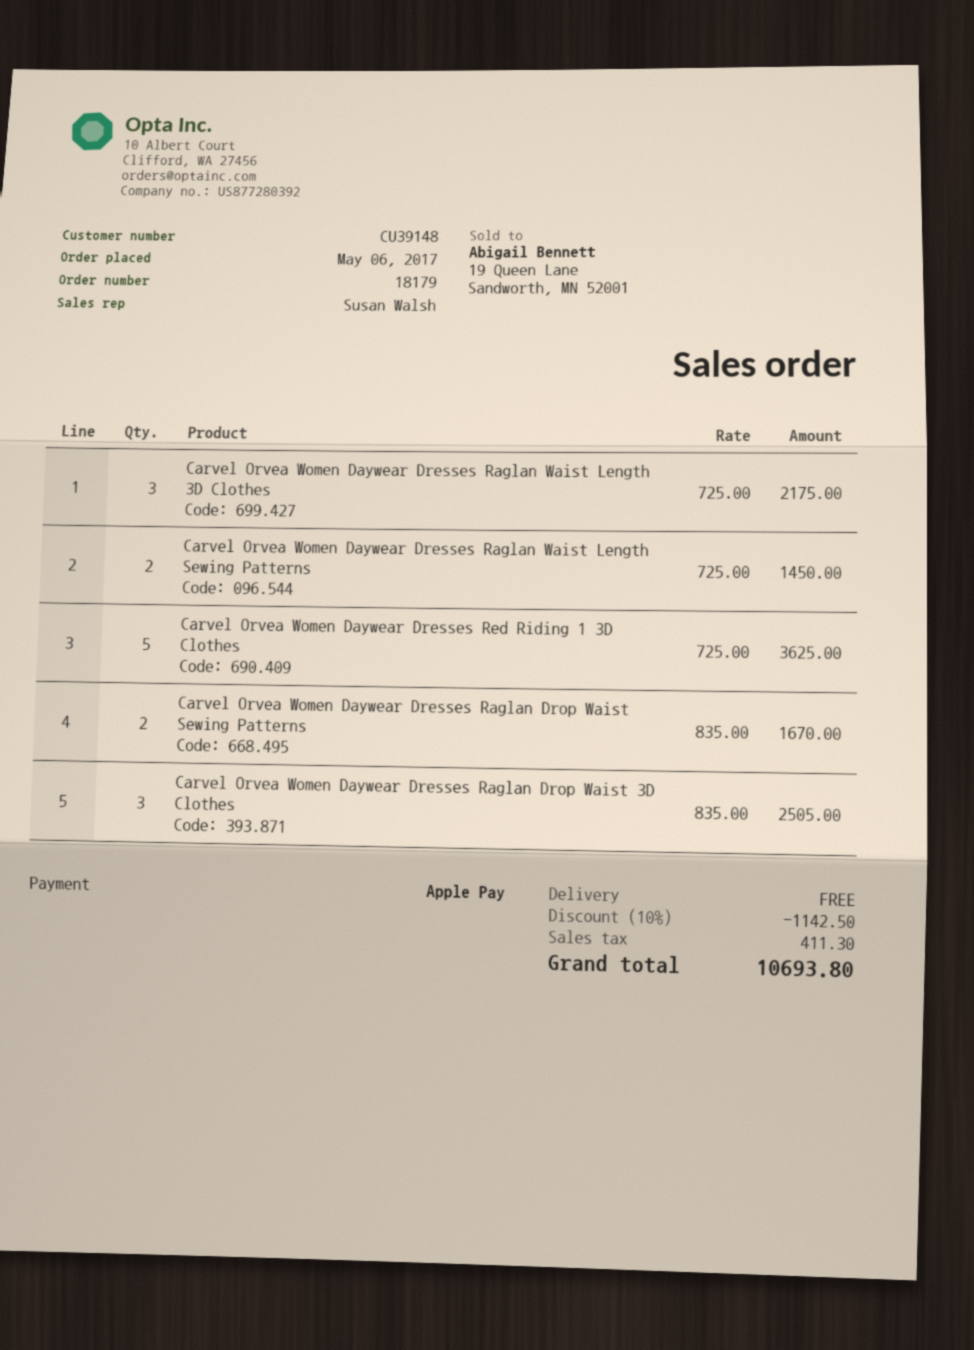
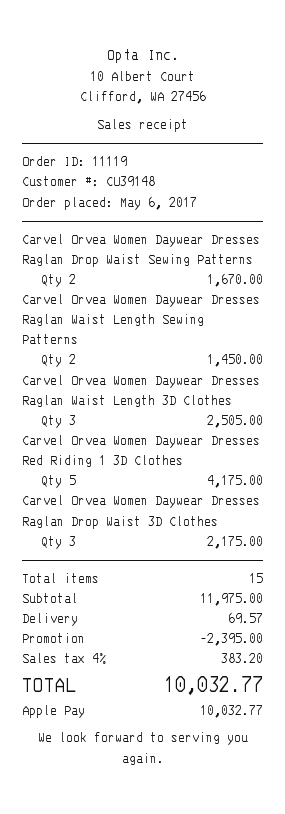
order number: 18179 -> 11119
Carvel Orvea Women Daywear Dresses Raglan Waist Length 3D Clothes: 3 for 2175.00 -> 3 for 2505.00
Carvel Orvea Women Daywear Dresses Red Riding 1 3D Clothes: 5 for 3625.00 -> 5 for 4175.00
Carvel Orvea Women Daywear Dresses Raglan Drop Waist 3D Clothes: 3 for 2505.00 -> 3 for 2175.00
discount: 1142.50 -> 2395.00
shipping: 0.00 -> 69.57
tax: 411.30 -> 383.20
total: 10693.80 -> 10032.77

